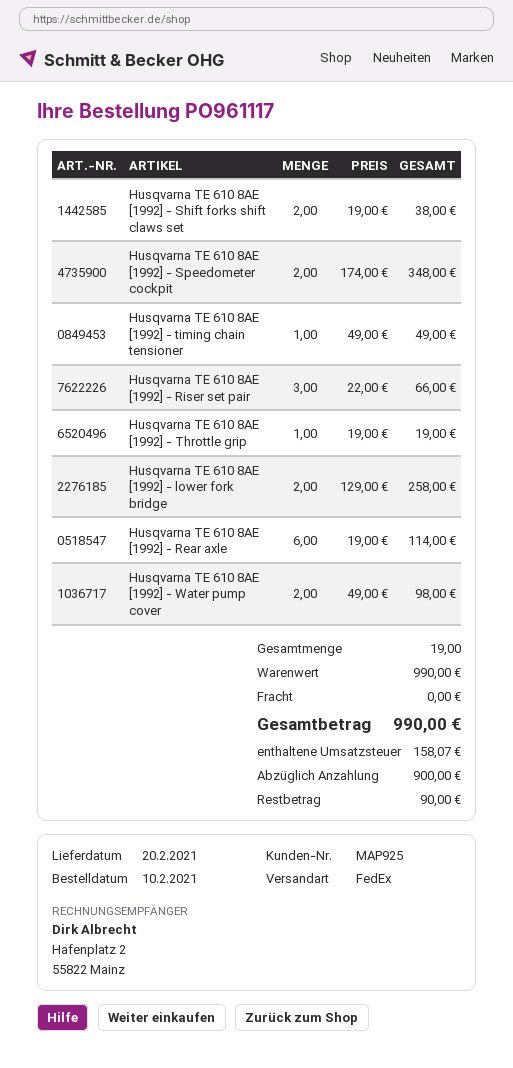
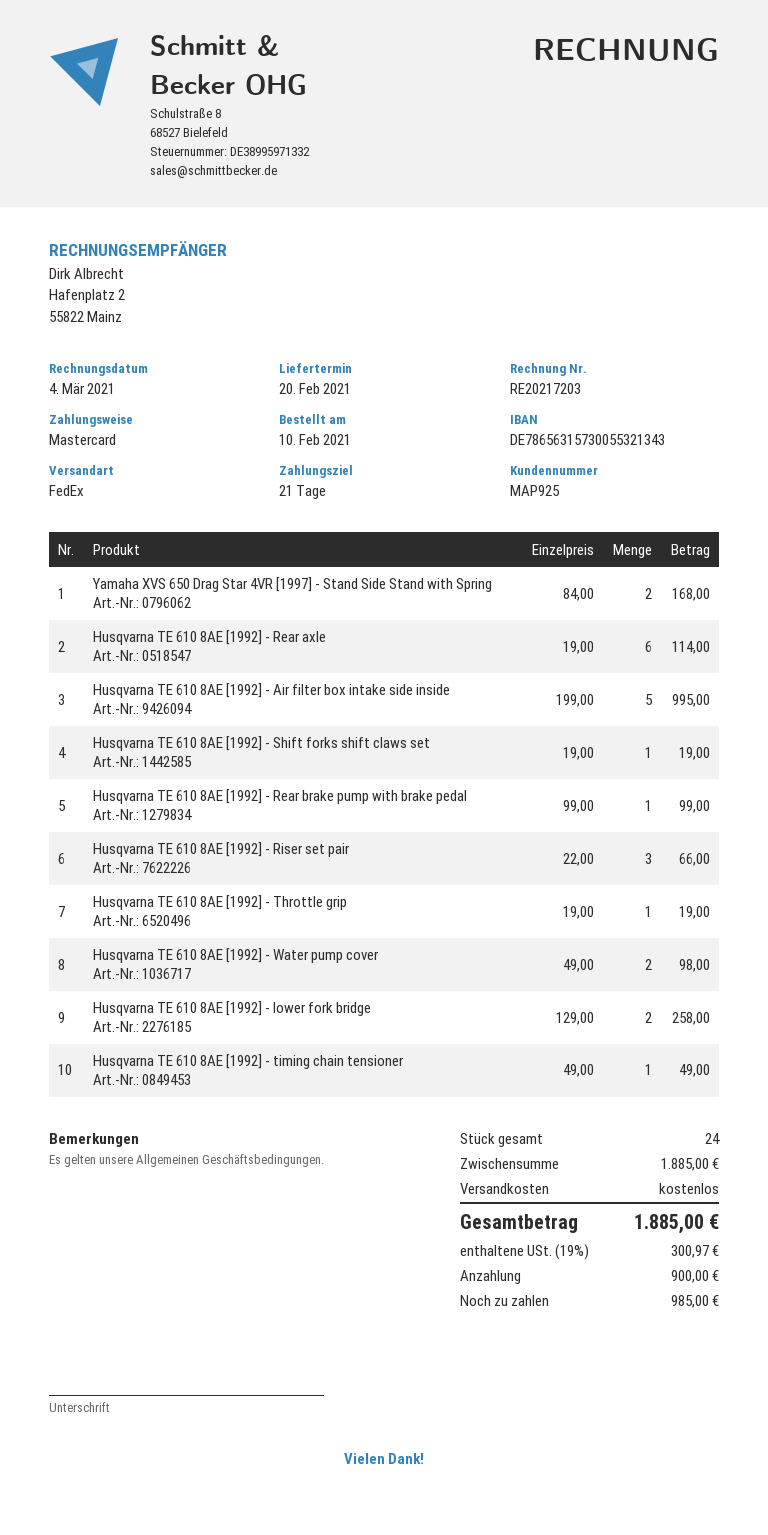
Husqvarna TE 610 8AE [1992] - Shift forks shift claws set: 2 x 19.00 = 38.00 -> 1 x 19.00 = 19.00
Husqvarna TE 610 8AE [1992] - Speedometer cockpit: 2 x 174.00 = 348.00 -> none
Yamaha XVS 650 Drag Star 4VR [1997] - Stand Side Stand with Spring: none -> 2 x 84.00 = 168.00
Husqvarna TE 610 8AE [1992] - Air filter box intake side inside: none -> 5 x 199.00 = 995.00
Husqvarna TE 610 8AE [1992] - Rear brake pump with brake pedal: none -> 1 x 99.00 = 99.00
total quantity: 19 -> 24
subtotal: 990.00 -> 1885.00
tax: 158.07 -> 300.97
total: 990.00 -> 1885.00
balance: 90.00 -> 985.00

